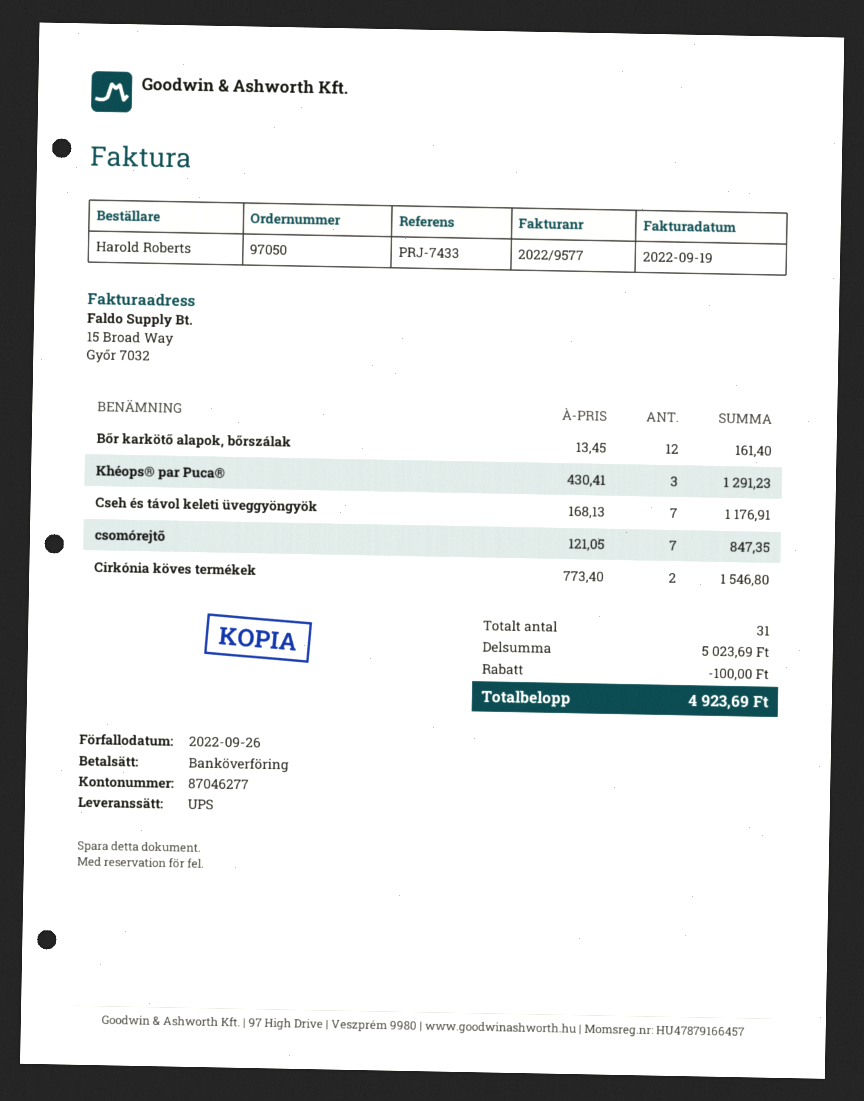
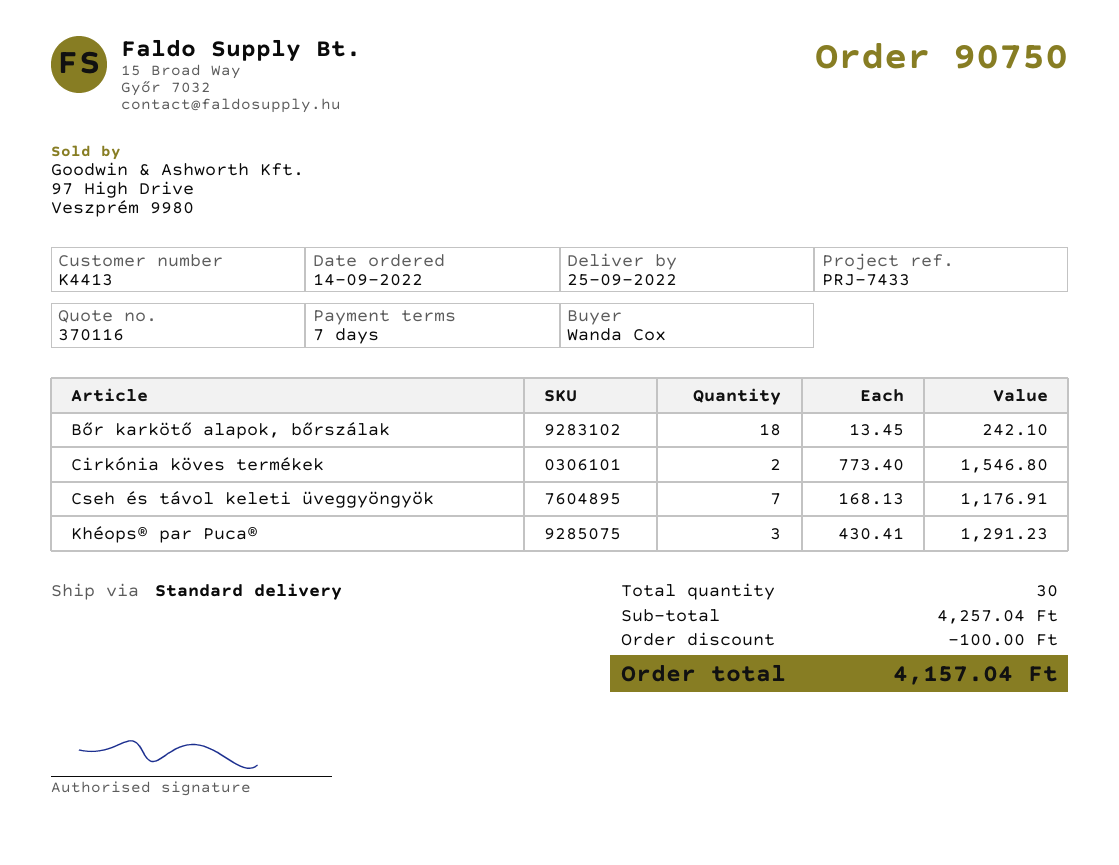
order number: 97050 -> 90750
ordered by: Harold Roberts -> Wanda Cox
shipping method: UPS -> standard
Bőr karkötő alapok, bőrszálak: 12 x 13.45 = 161.40 -> 18 x 13.45 = 242.10
csomórejtõ: 7 x 121.05 = 847.35 -> none
total quantity: 31 -> 30
subtotal: 5023.69 -> 4257.04
total: 4923.69 -> 4157.04

